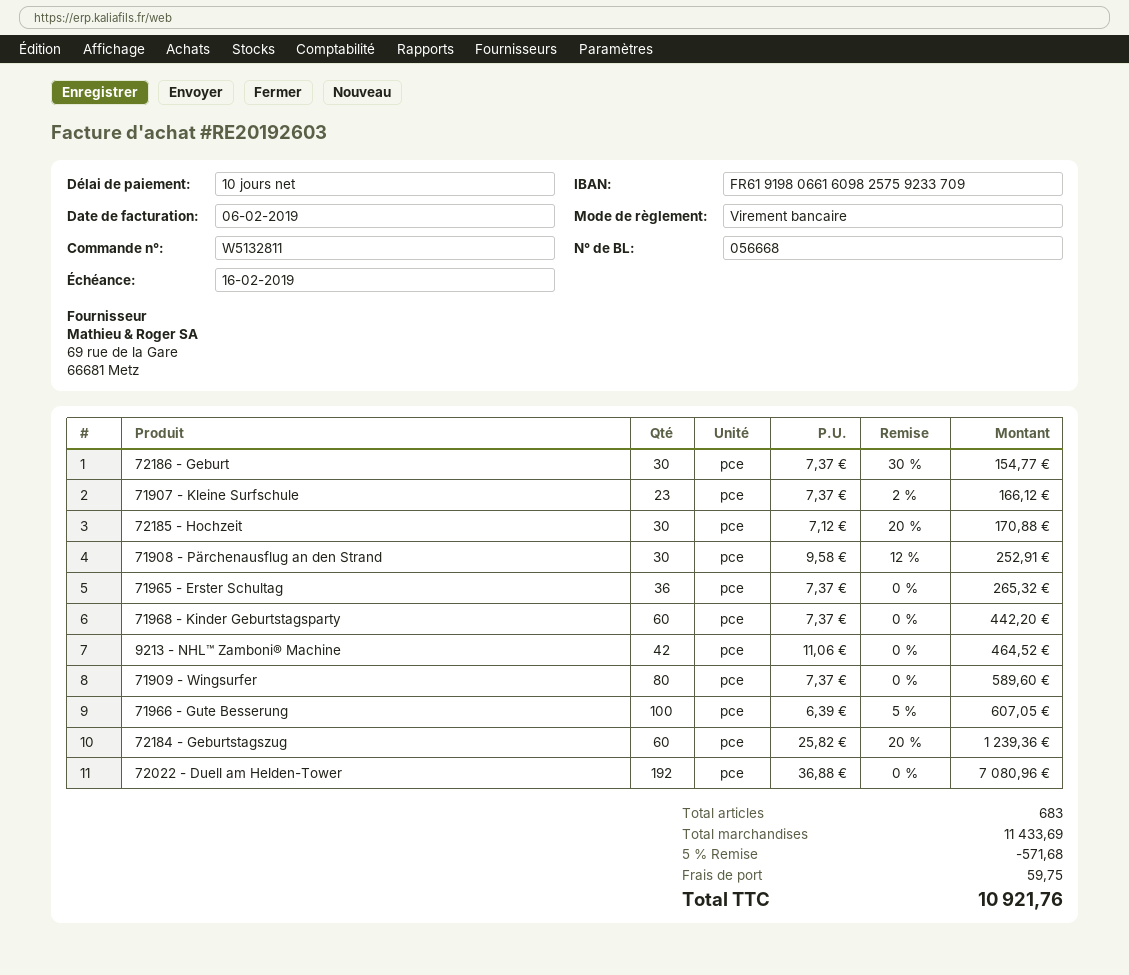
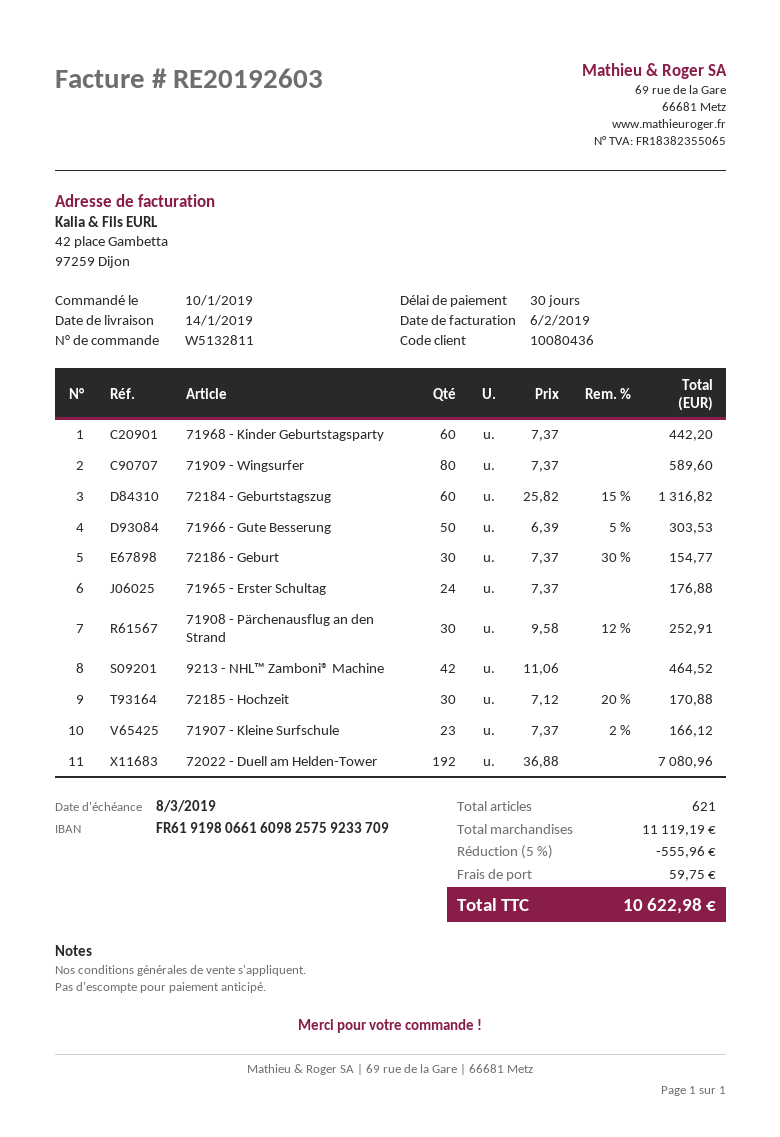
payment terms: 10 days -> 30 days
due date: 2019-02-16 -> 2019-03-08
71965 - Erster Schultag: 36 x 7.37 = 265.32 -> 24 x 7.37 = 176.88
71966 - Gute Besserung: 100 x 6.39 - 5% = 607.05 -> 50 x 6.39 - 5% = 303.53
72184 - Geburtstagszug: 60 x 25.82 - 20% = 1239.36 -> 60 x 25.82 - 15% = 1316.82
total quantity: 683 -> 621
subtotal: 11433.69 -> 11119.19
discount: 5% = 571.68 -> 5% = 555.96
total: 10921.76 -> 10622.98

